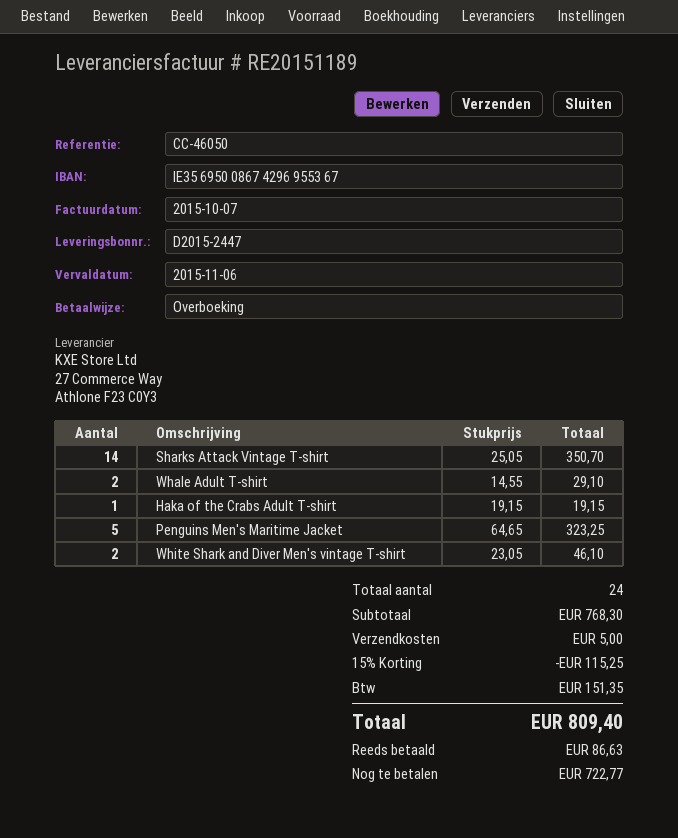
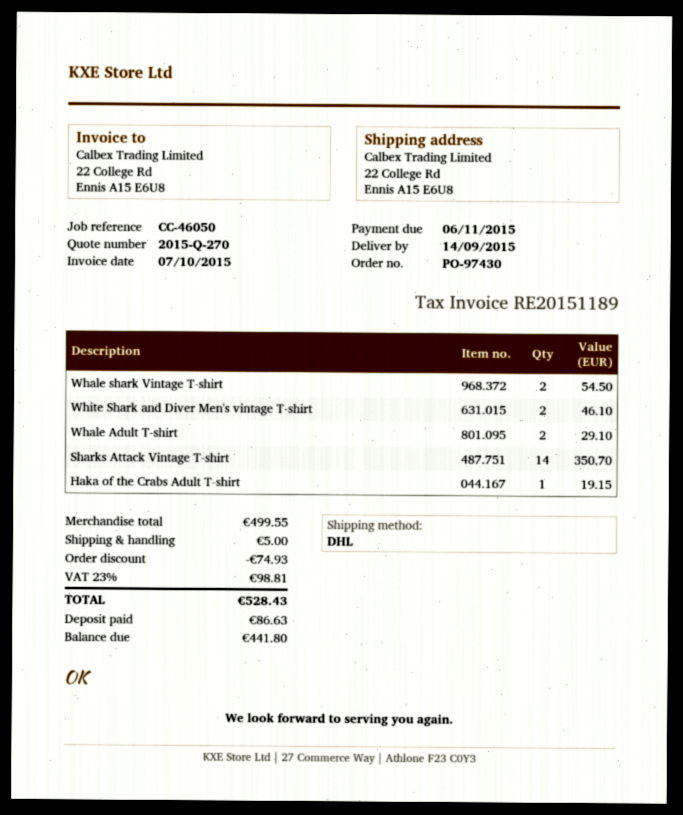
Penguins Men's Maritime Jacket: 5 for 323.25 -> none
Whale shark Vintage T-shirt: none -> 2 for 54.50
subtotal: 768.30 -> 499.55
discount: 115.25 -> 74.93
tax: 151.35 -> 98.81
total: 809.40 -> 528.43
balance: 722.77 -> 441.80

